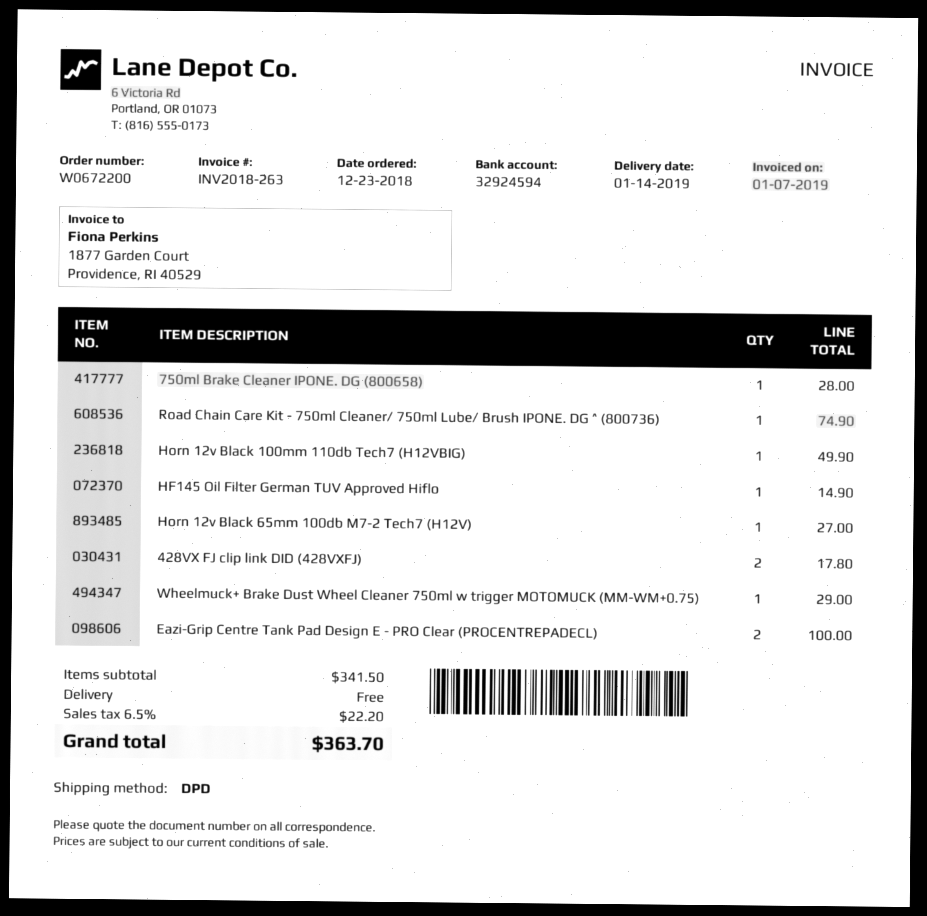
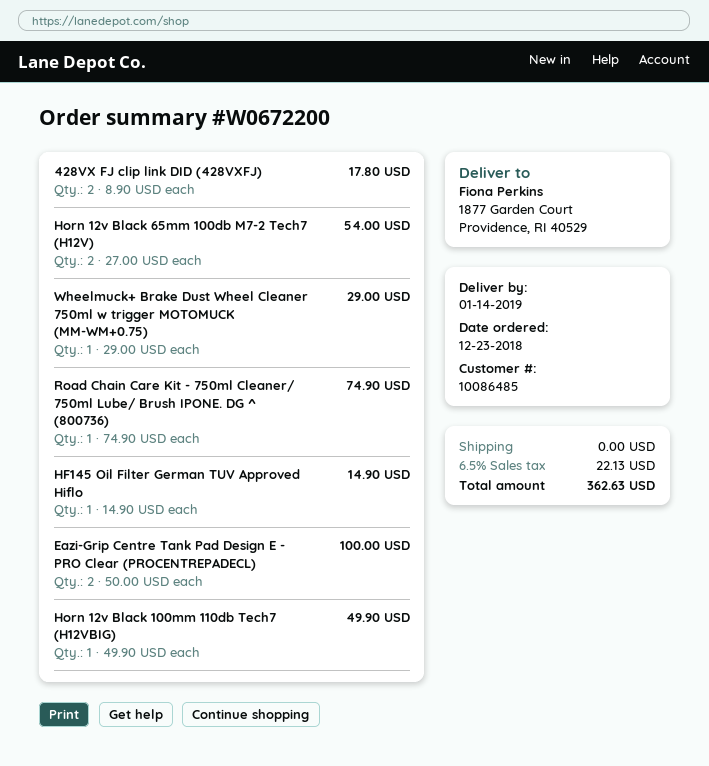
750ml Brake Cleaner IPONE. DG (800658): 1 for 28.00 -> none
Horn 12v Black 65mm 100db M7-2 Tech7 (H12V): 1 for 27.00 -> 2 for 54.00
tax: 6.5% = 22.20 -> 6.5% = 22.13
total: 363.70 -> 362.63

